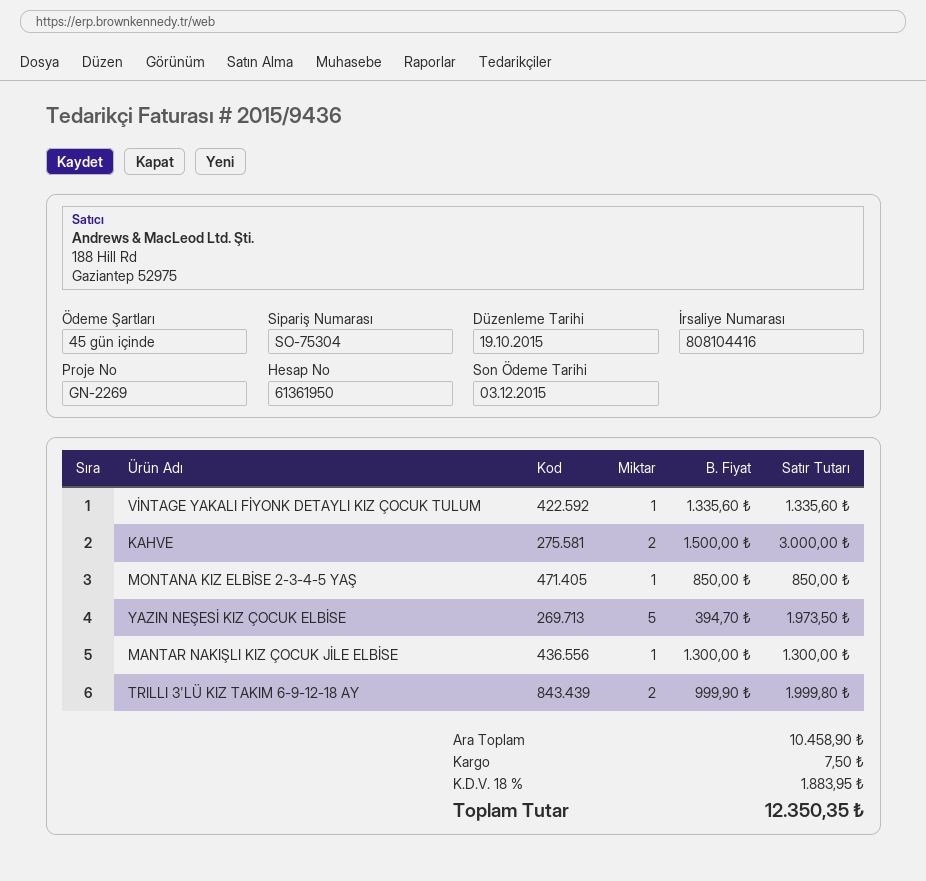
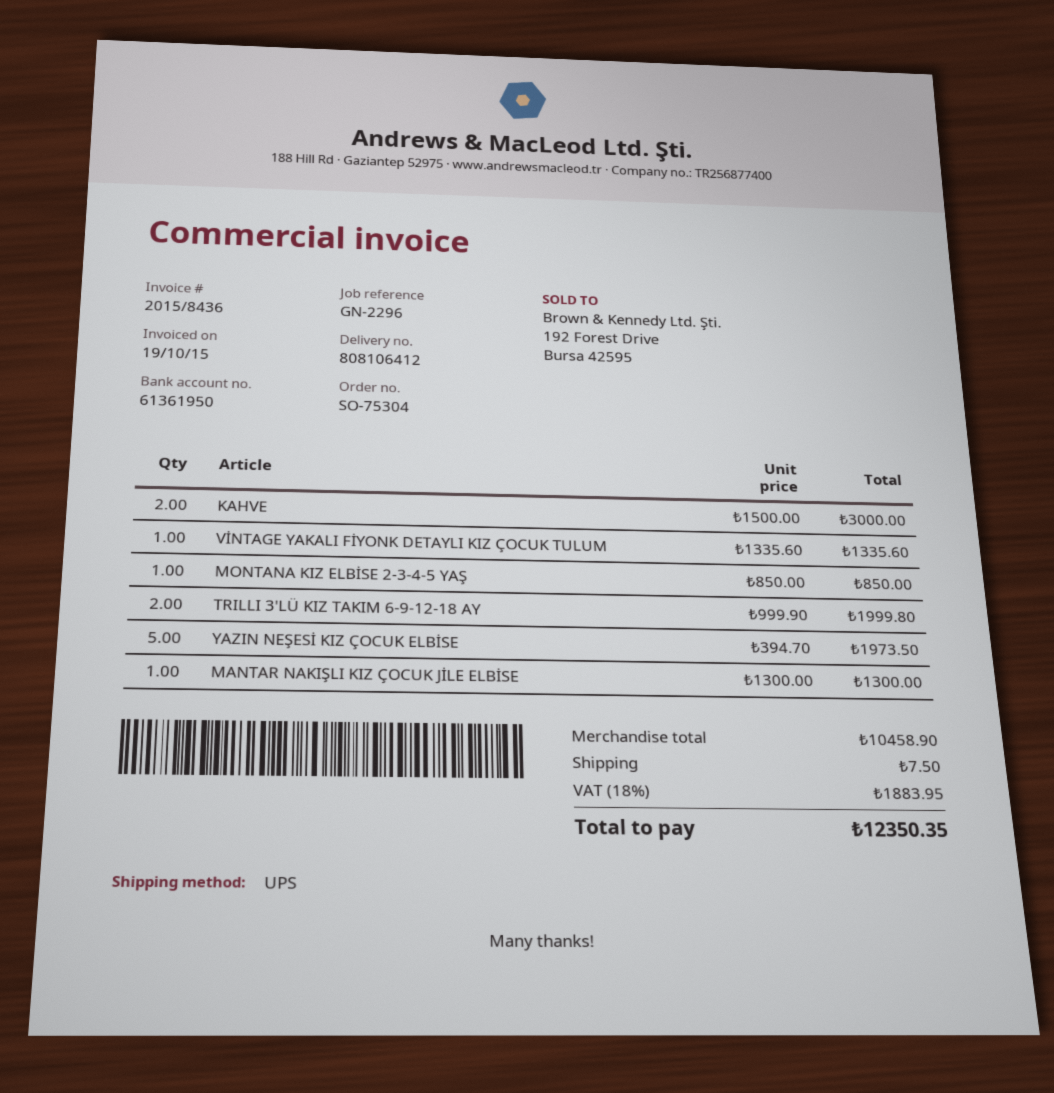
delivery note number: 808104416 -> 808106412
invoice number: 2015/9436 -> 2015/8436
reference: GN-2269 -> GN-2296

